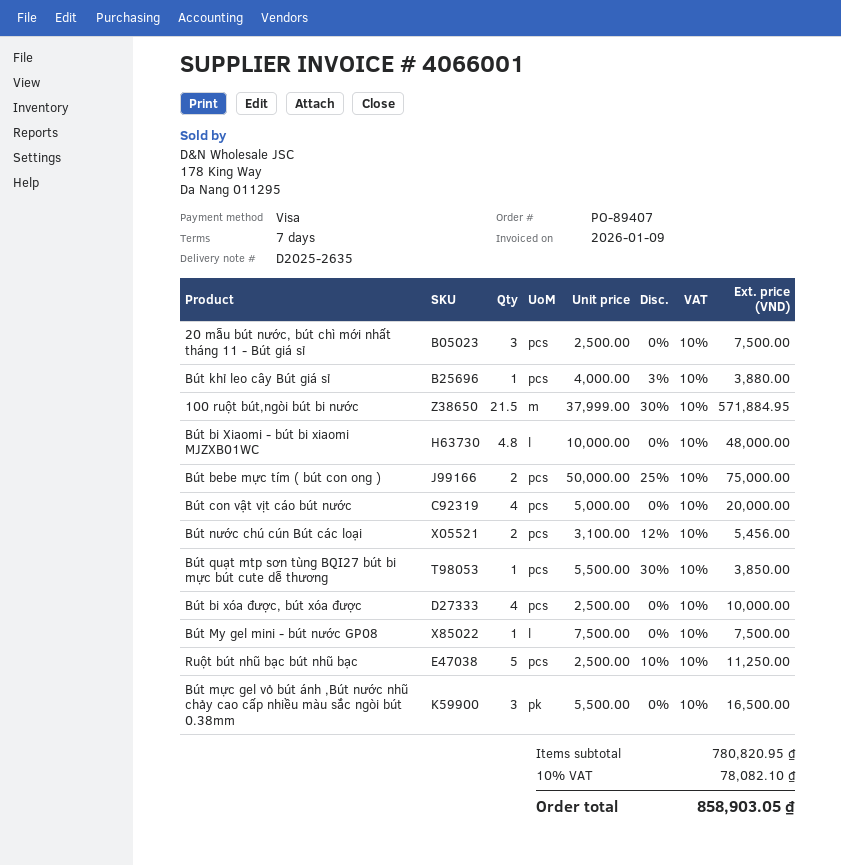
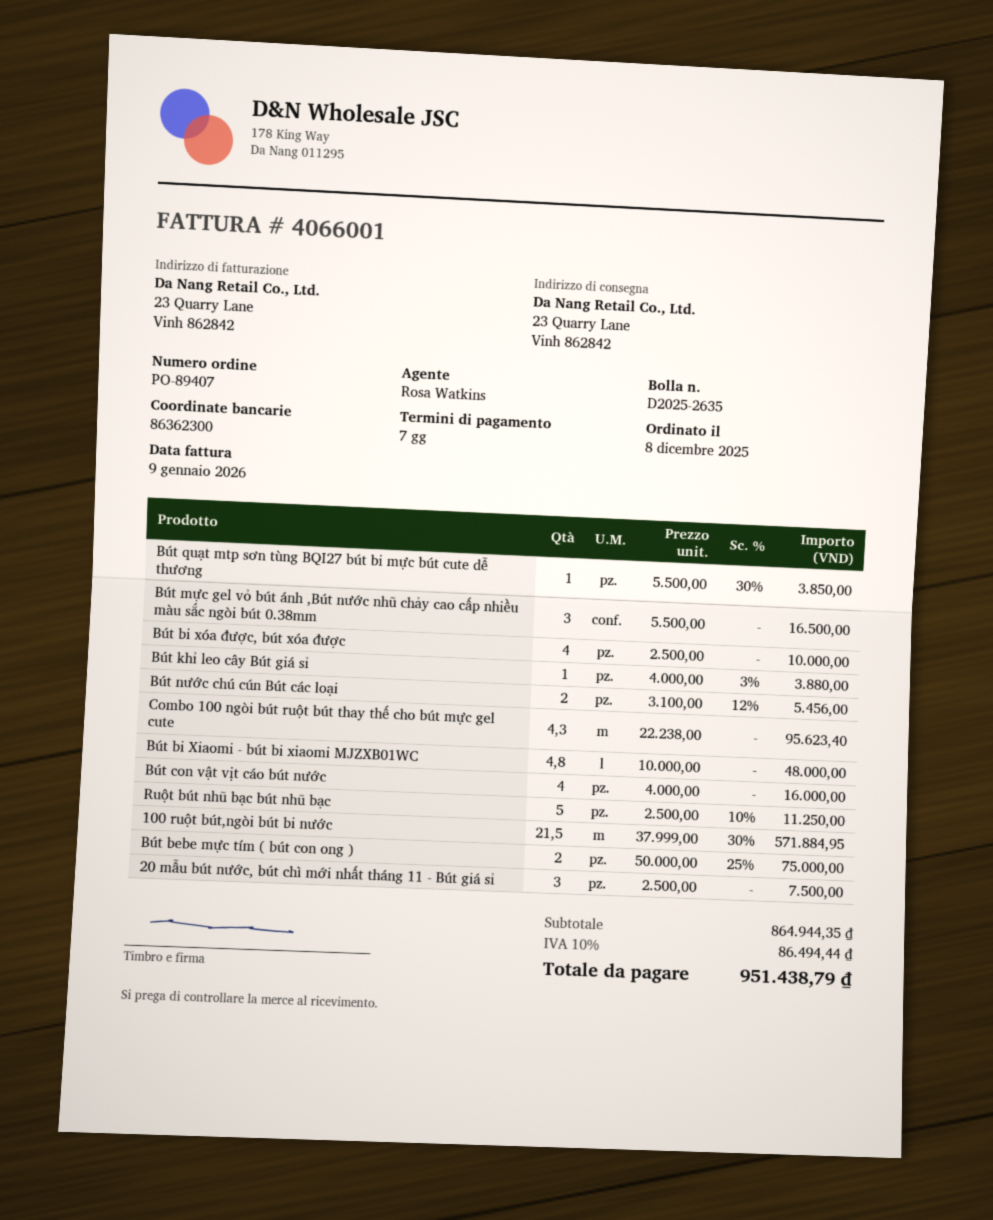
Bút con vật vịt cáo bút nước: 4 x 5000.00 = 20000.00 -> 4 x 4000.00 = 16000.00
Bút My gel mini - bút nước GP08: 1 x 7500.00 = 7500.00 -> none
Combo 100 ngòi bút ruột bút thay thế cho bút mực gel cute: none -> 4.3 x 22238.00 = 95623.40
subtotal: 780820.95 -> 864944.35
tax: 10% = 78082.10 -> 10% = 86494.44
total: 858903.05 -> 951438.79

